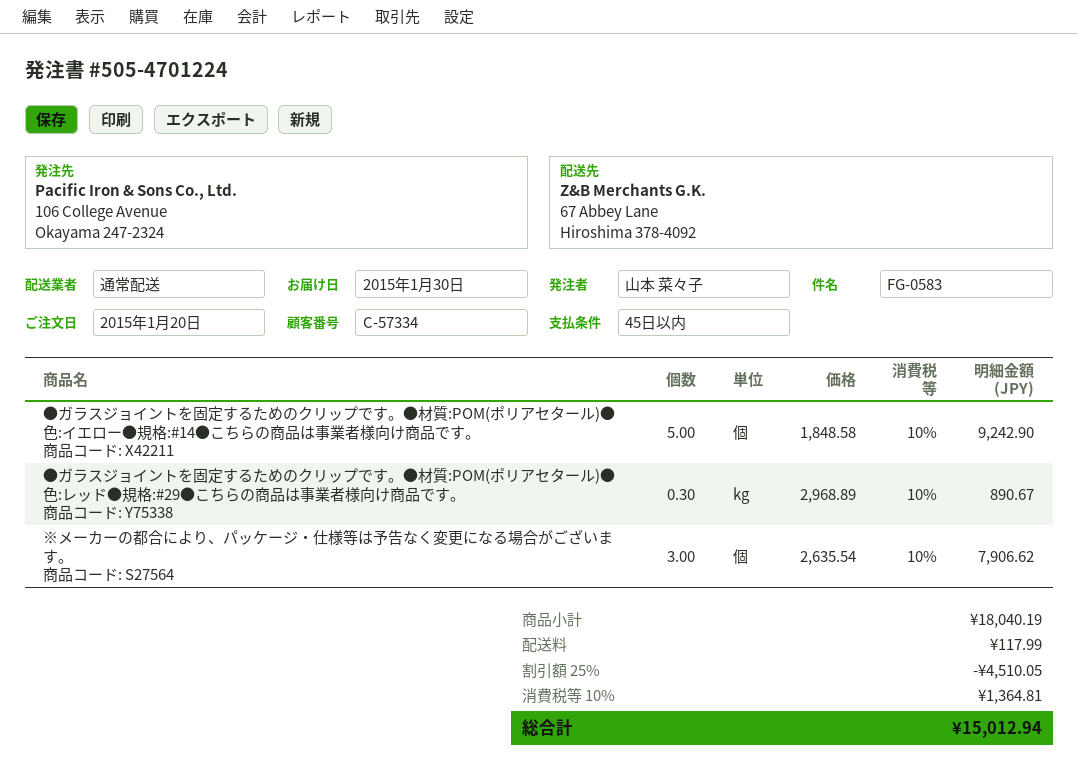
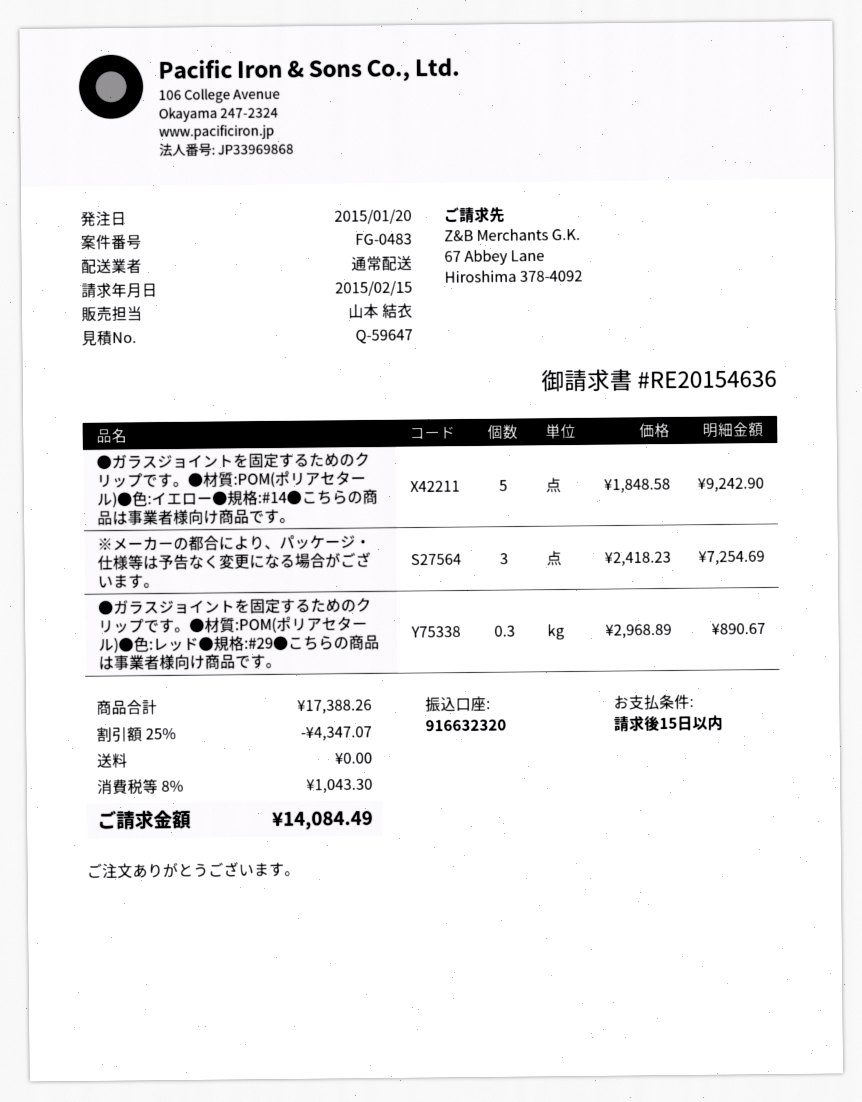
payment terms: 45 days -> 15 days
reference: FG-0583 -> FG-0483
※メーカーの都合により、パッケージ・仕様等は予告なく変更になる場合がございます。: 3 x 2635.54 = 7906.62 -> 3 x 2418.23 = 7254.69
subtotal: 18040.19 -> 17388.26
discount: 25% = 4510.05 -> 25% = 4347.07
shipping: 117.99 -> 0.00
tax: 10% = 1364.81 -> 8% = 1043.30
total: 15012.94 -> 14084.49

